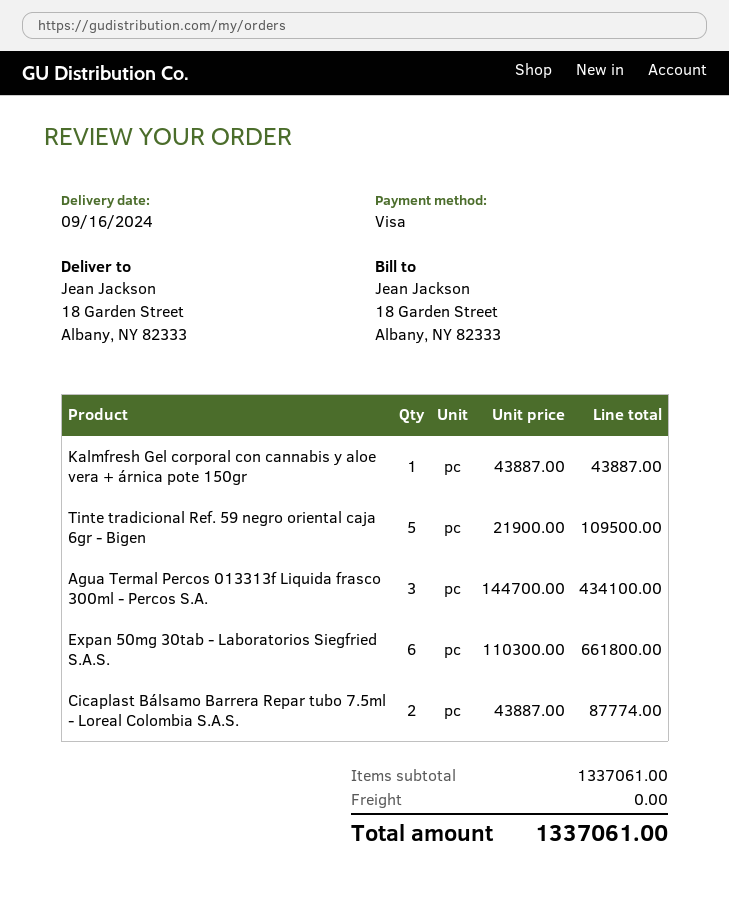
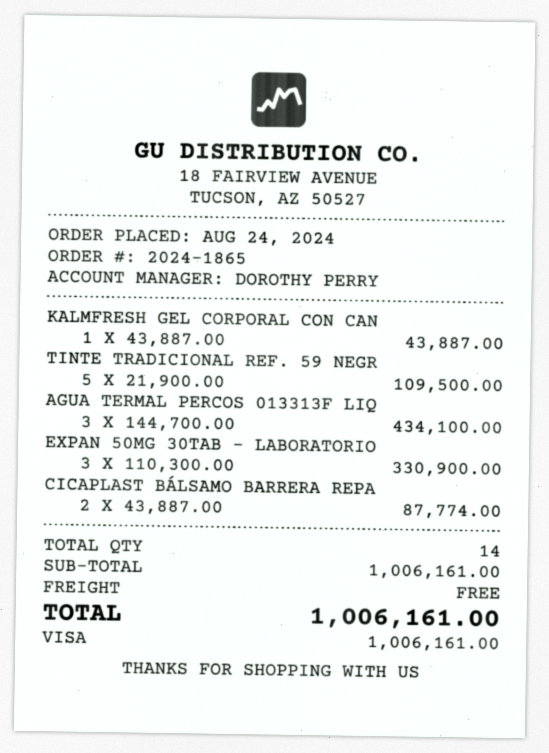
Expan 50mg 30tab - Laboratorios Siegfried S.A.S.: 6 x 110300.00 = 661800.00 -> 3 x 110300.00 = 330900.00
subtotal: 1337061.00 -> 1006161.00
total: 1337061.00 -> 1006161.00

